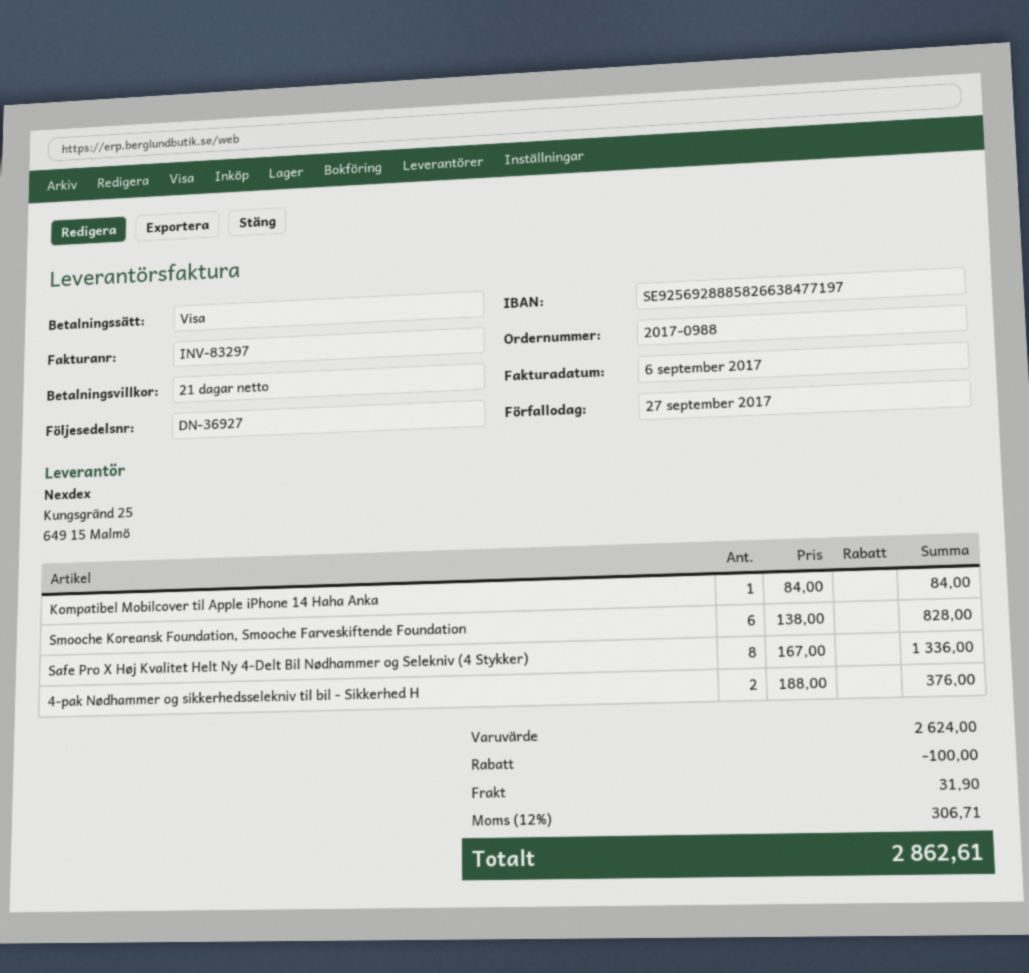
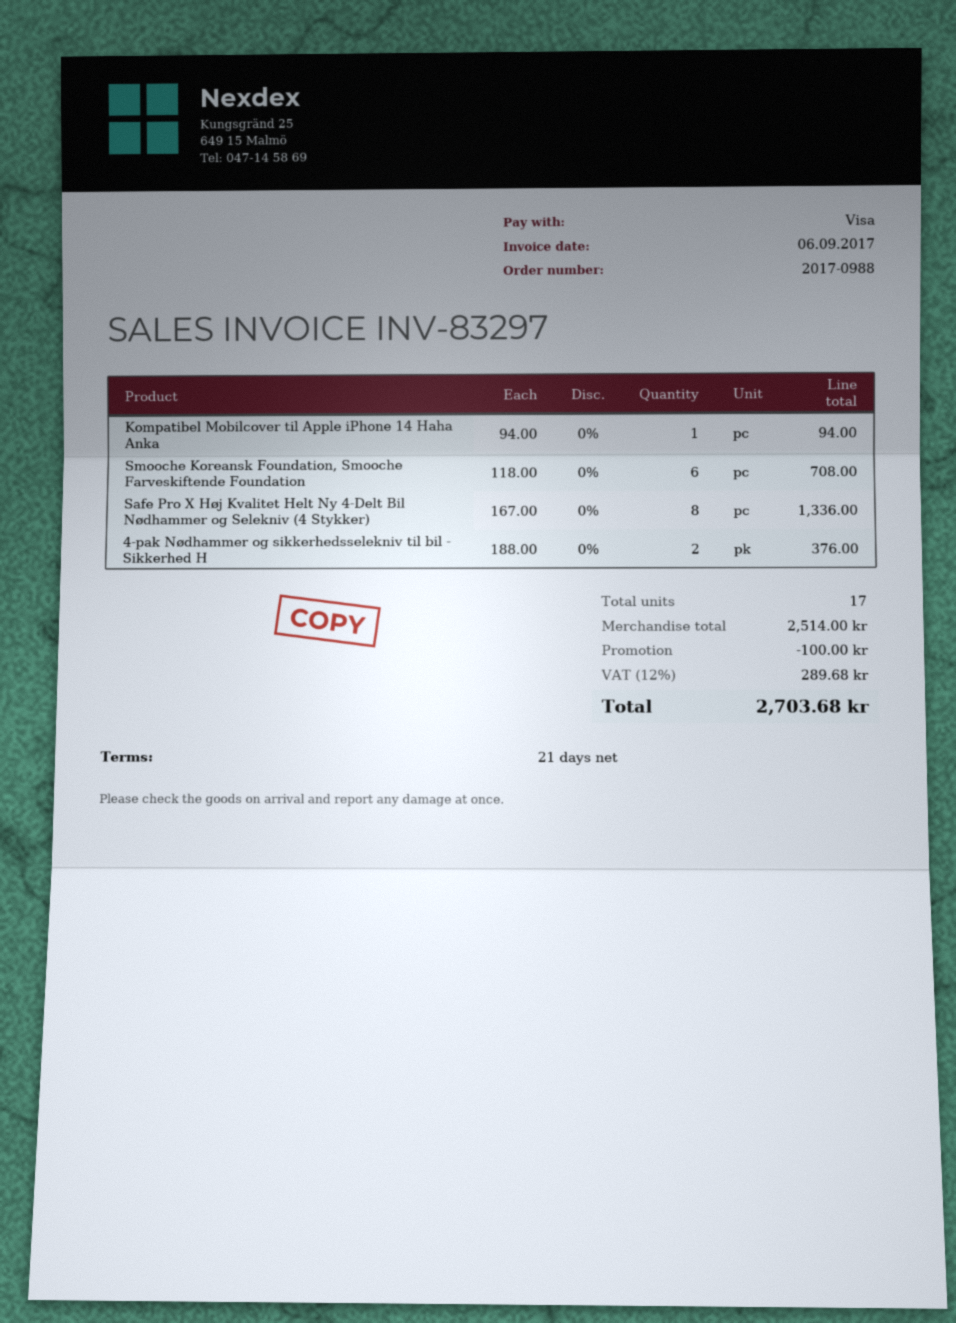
Kompatibel Mobilcover til Apple iPhone 14 Haha Anka: 1 x 84.00 = 84.00 -> 1 x 94.00 = 94.00
Smooche Koreansk Foundation, Smooche Farveskiftende Foundation: 6 x 138.00 = 828.00 -> 6 x 118.00 = 708.00
subtotal: 2624.00 -> 2514.00
shipping: 31.90 -> none
tax: 12% = 306.71 -> 12% = 289.68
total: 2862.61 -> 2703.68

